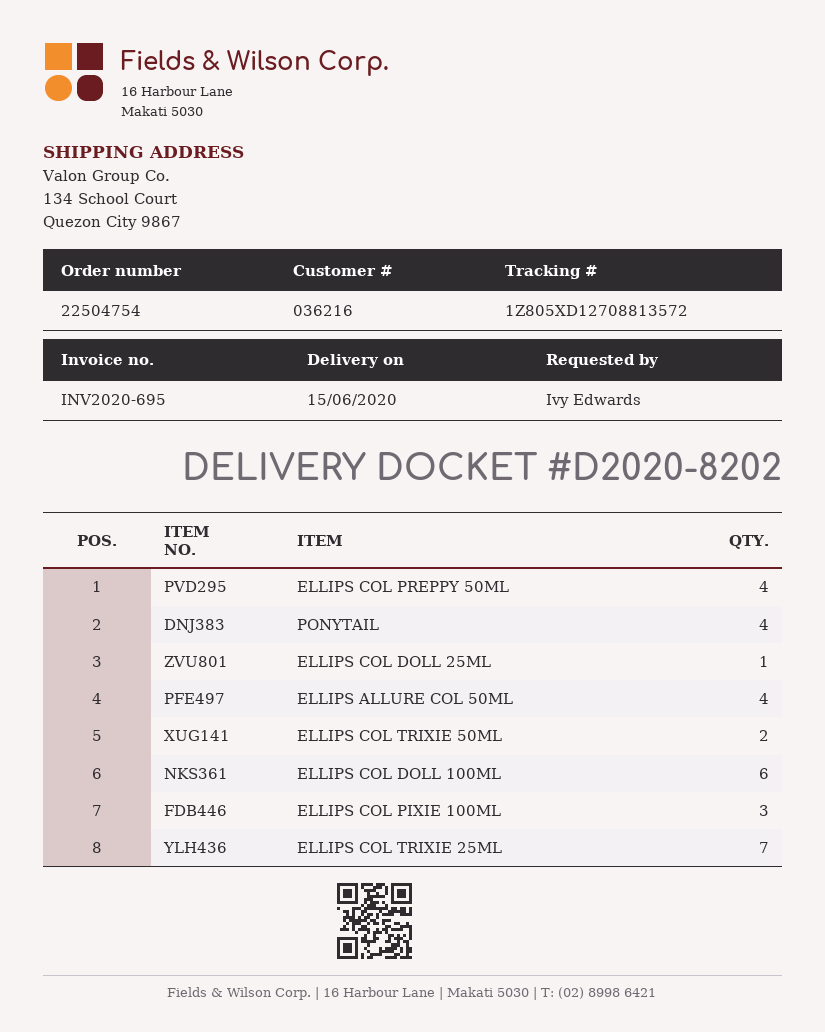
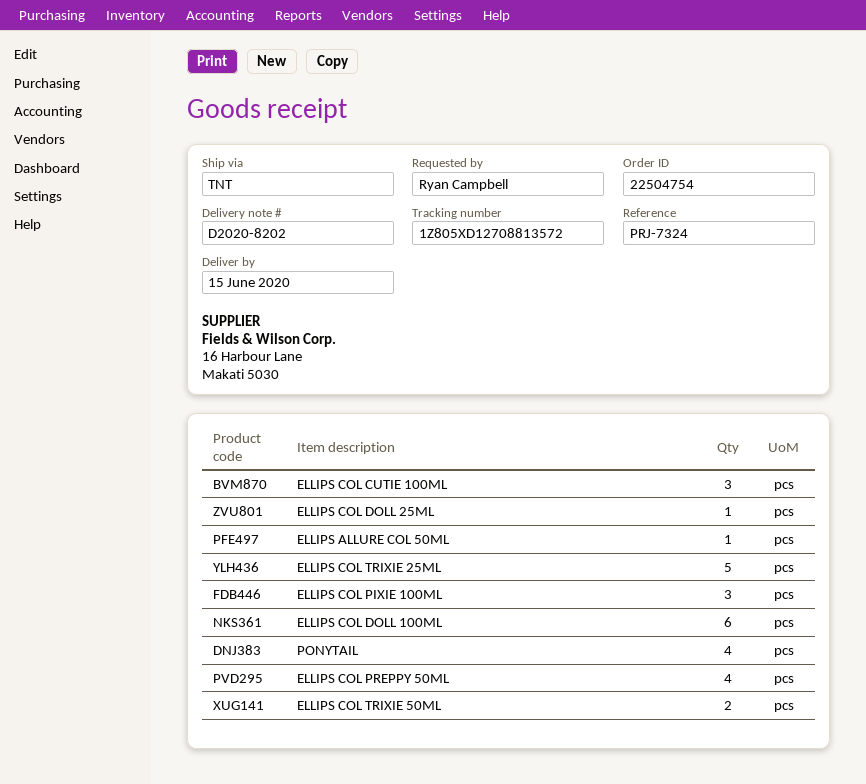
ordered by: Ivy Edwards -> Ryan Campbell
ELLIPS ALLURE COL 50ML: 4 -> 1
ELLIPS COL TRIXIE 25ML: 7 -> 5
ELLIPS COL CUTIE 100ML: none -> 3

